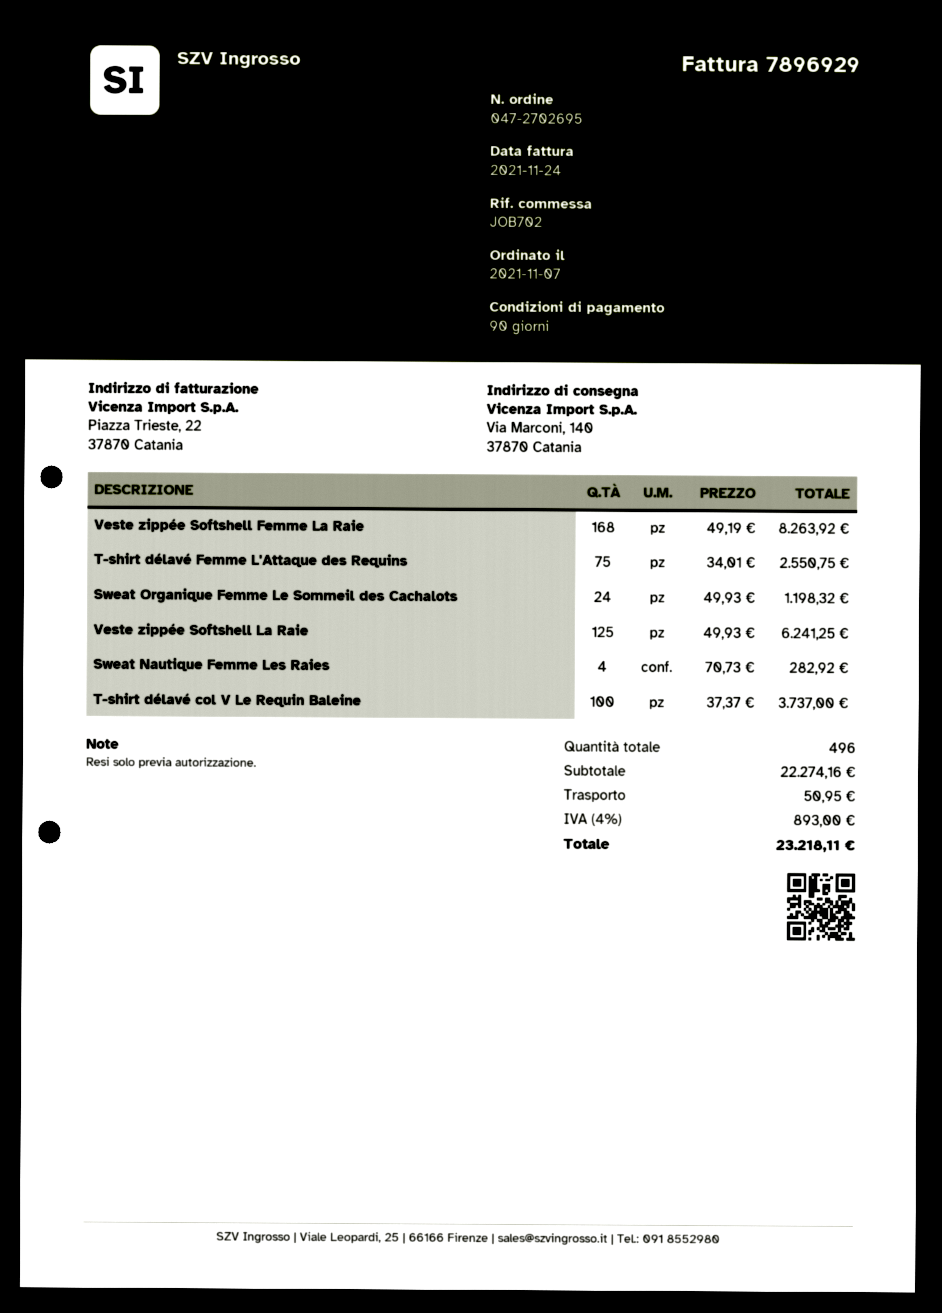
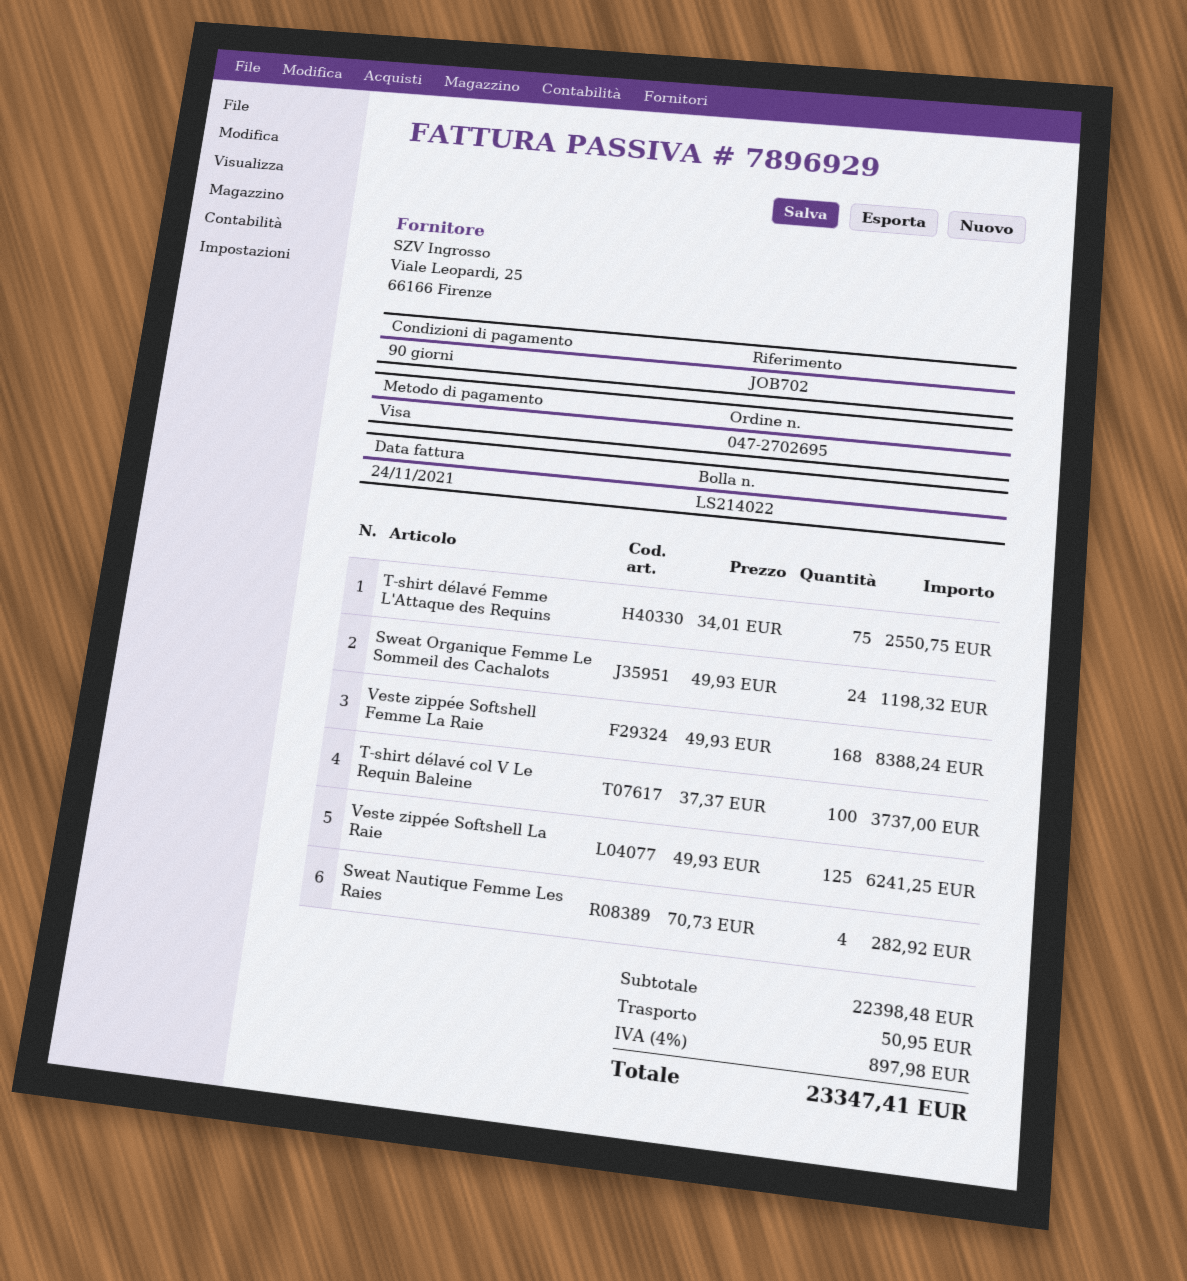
Veste zippée Softshell Femme La Raie: 168 x 49.19 = 8263.92 -> 168 x 49.93 = 8388.24
subtotal: 22274.16 -> 22398.48
tax: 4% = 893.00 -> 4% = 897.98
total: 23218.11 -> 23347.41

